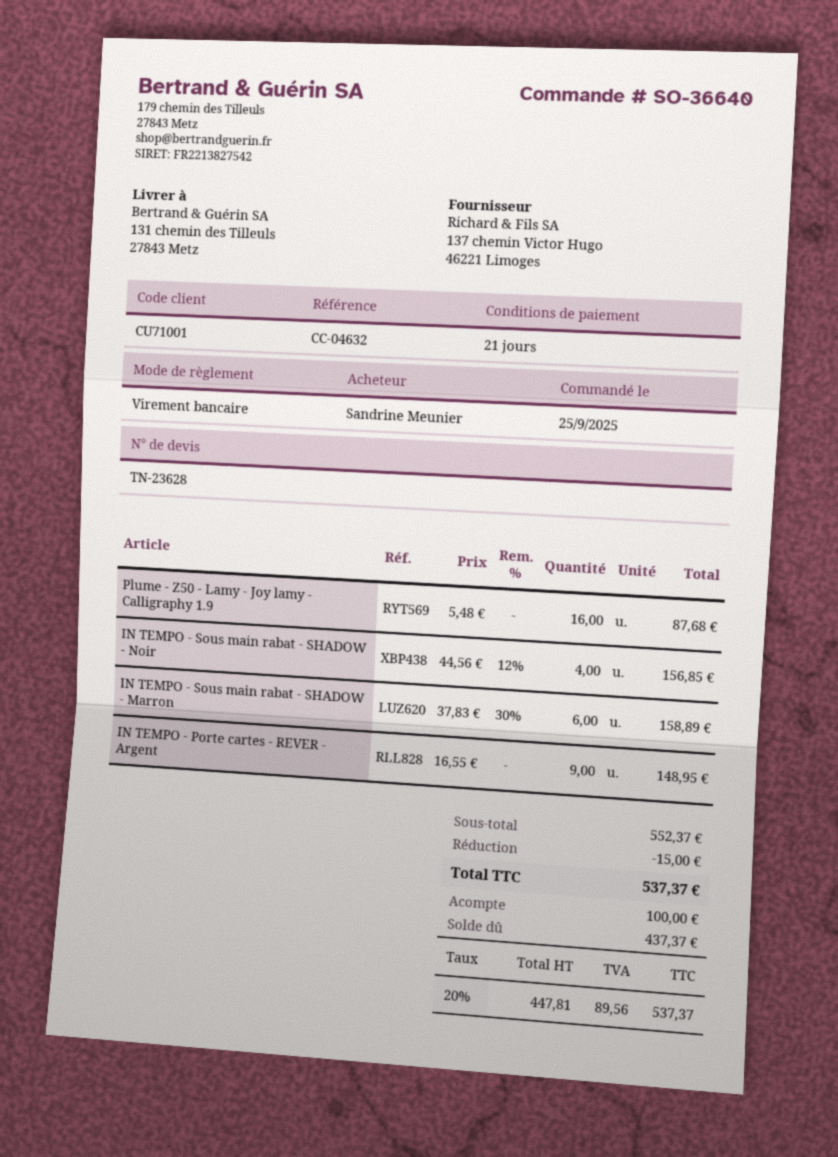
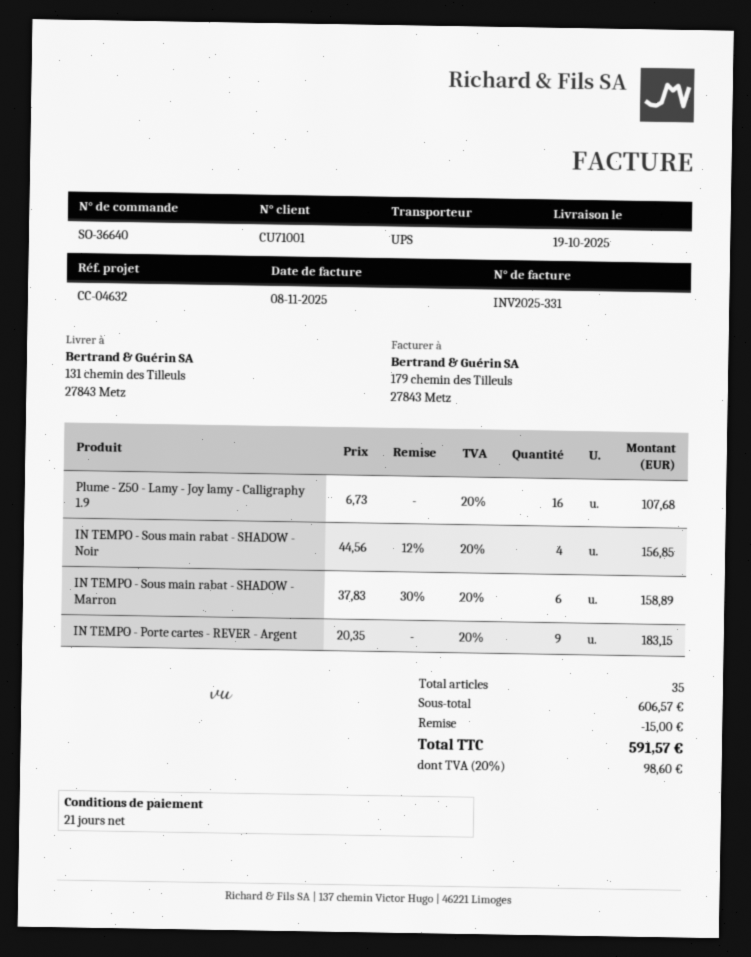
Plume - Z50 - Lamy - Joy lamy - Calligraphy 1.9: 16 x 5.48 = 87.68 -> 16 x 6.73 = 107.68
IN TEMPO - Porte cartes - REVER - Argent: 9 x 16.55 = 148.95 -> 9 x 20.35 = 183.15
subtotal: 552.37 -> 606.57
tax: 20% = 89.56 -> 20% = 98.60
total: 537.37 -> 591.57

